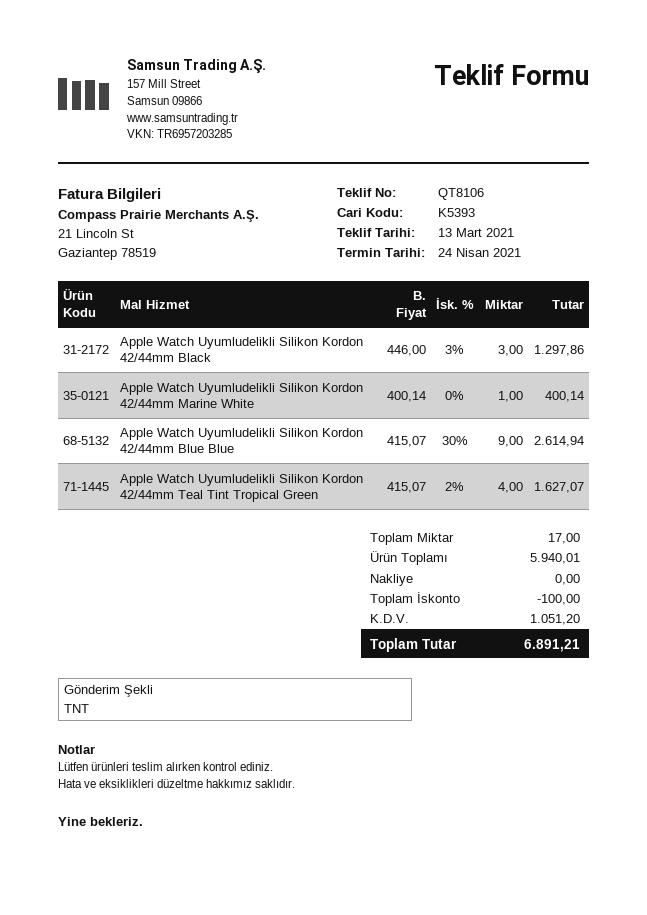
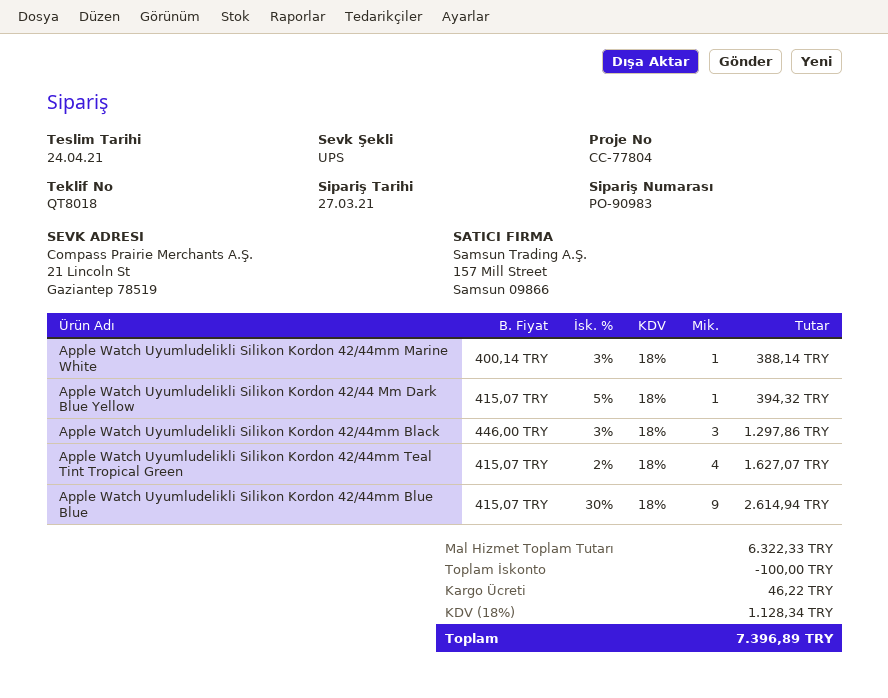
quote number: QT8106 -> QT8018
shipping method: TNT -> UPS
Apple Watch Uyumludelikli Silikon Kordon 42/44mm Marine White: 1 x 400.14 = 400.14 -> 1 x 400.14 - 3% = 388.14
Apple Watch Uyumludelikli Silikon Kordon 42/44 Mm Dark Blue Yellow: none -> 1 x 415.07 - 5% = 394.32
subtotal: 5940.01 -> 6322.33
shipping: 0.00 -> 46.22
tax: 1051.20 -> 1128.34
total: 6891.21 -> 7396.89

